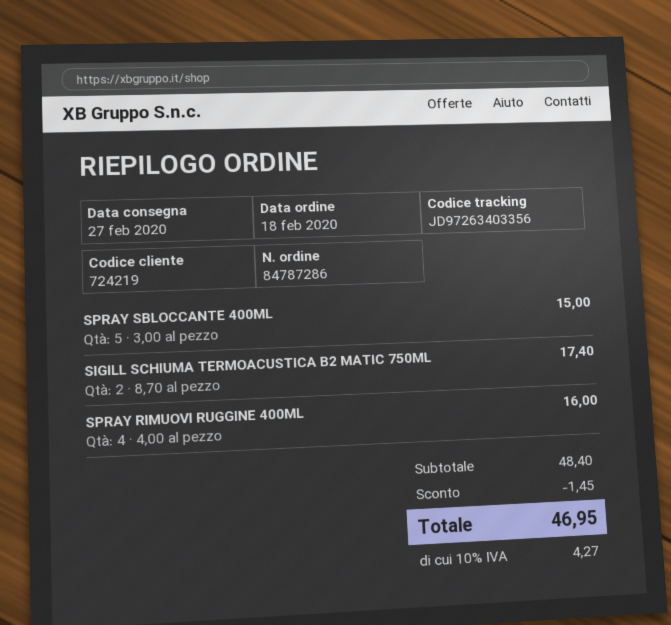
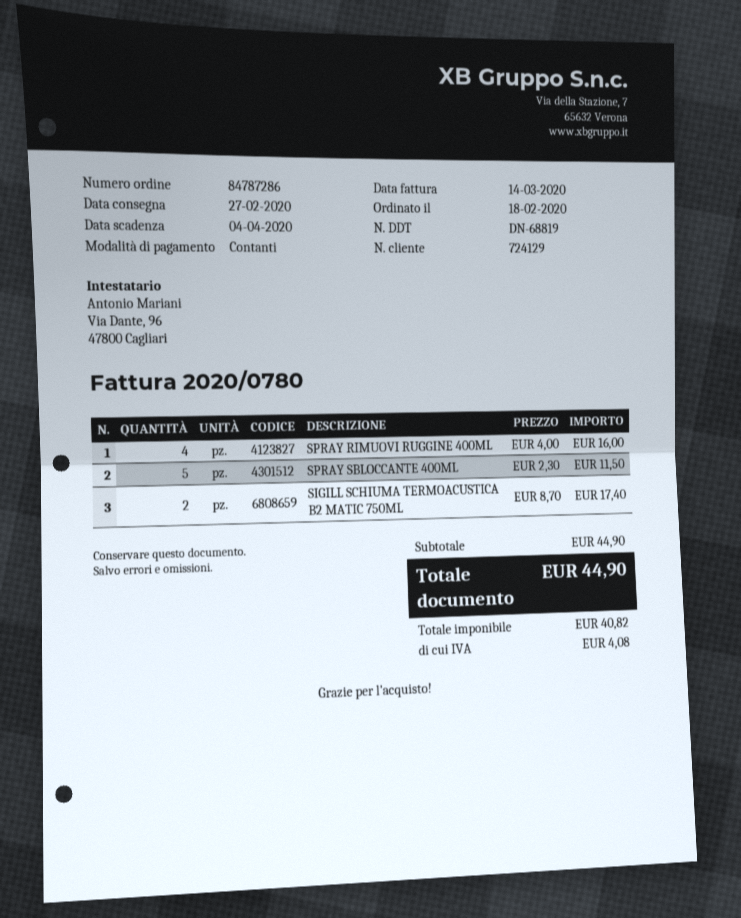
customer number: 724219 -> 724129
SPRAY SBLOCCANTE 400ML: 5 x 3.00 = 15.00 -> 5 x 2.30 = 11.50
subtotal: 48.40 -> 44.90
discount: 1.45 -> none
tax: 4.27 -> 4.08
total: 46.95 -> 44.90

